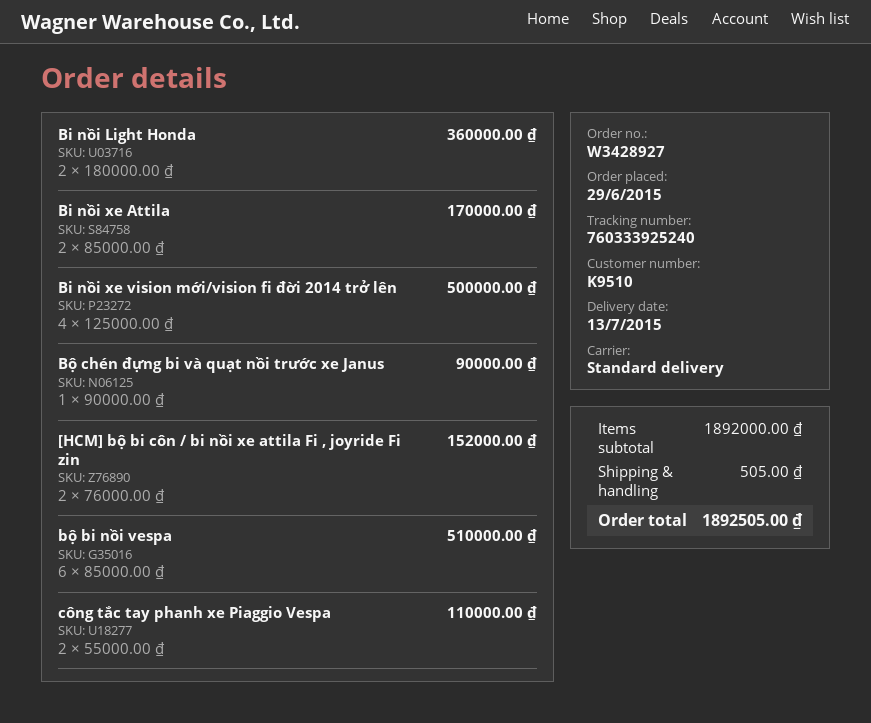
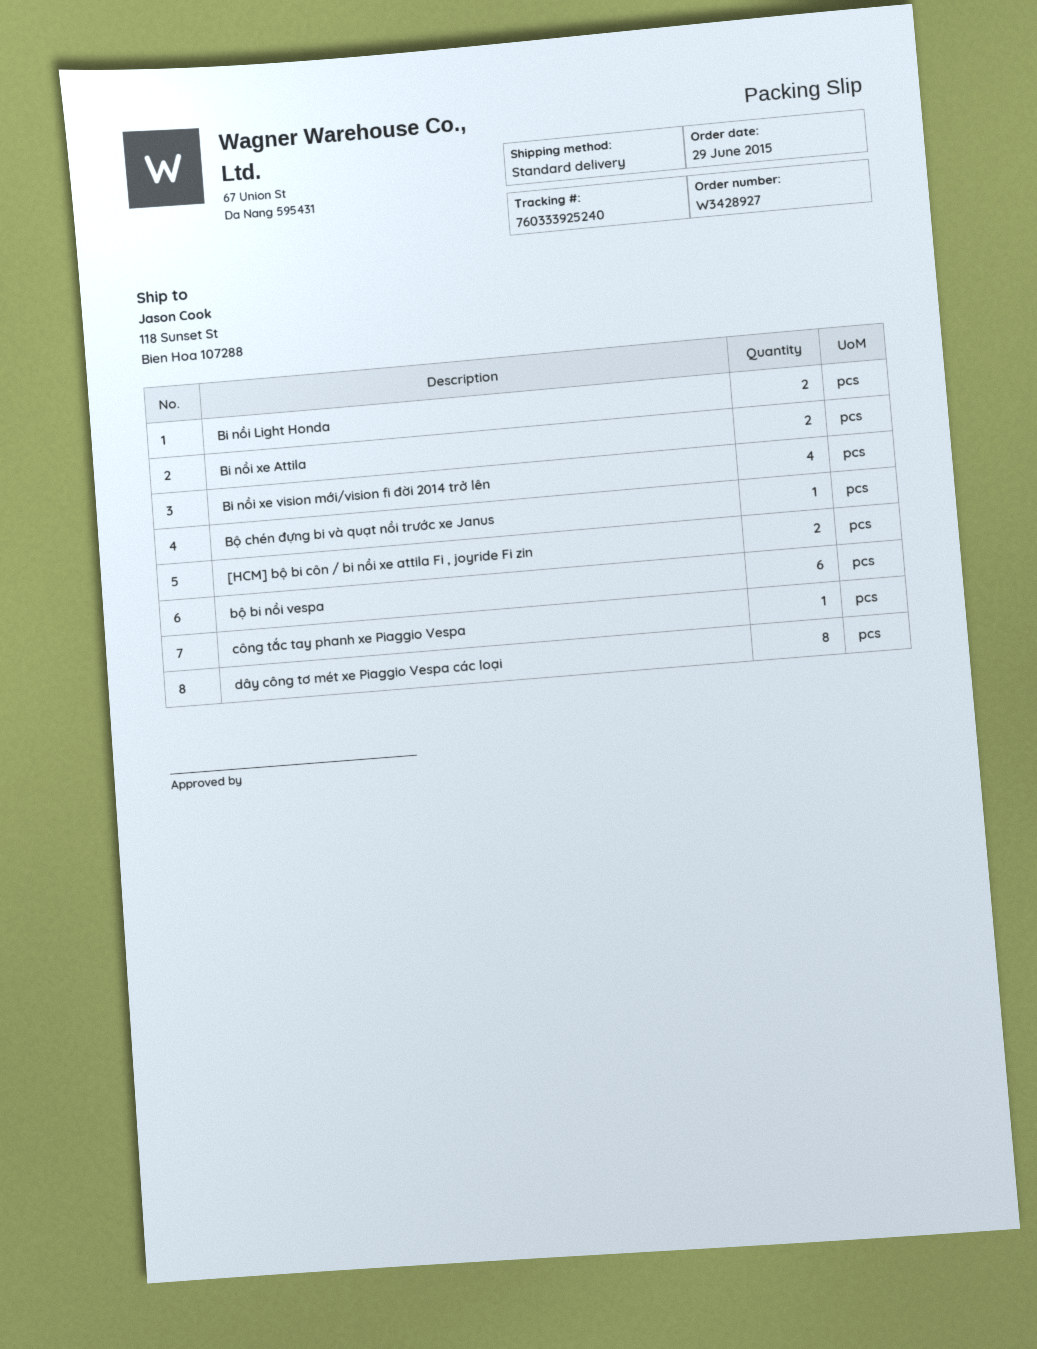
công tắc tay phanh xe Piaggio Vespa: 2 -> 1
dây công tơ mét xe Piaggio Vespa các loại: none -> 8

